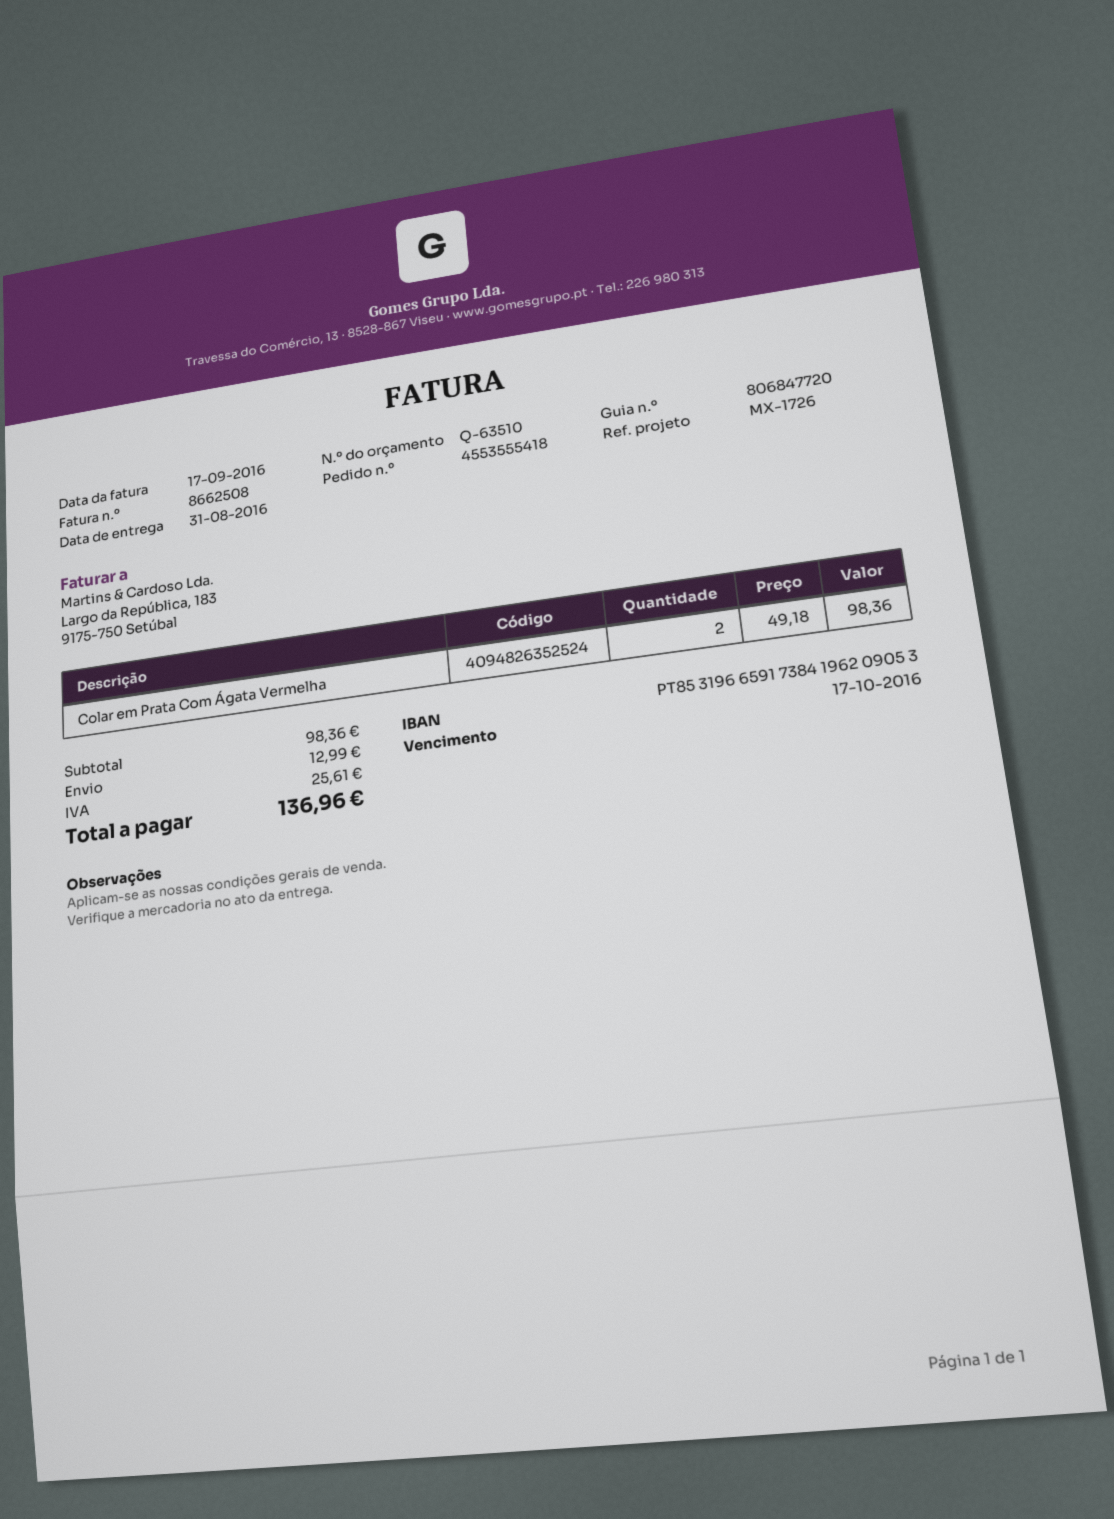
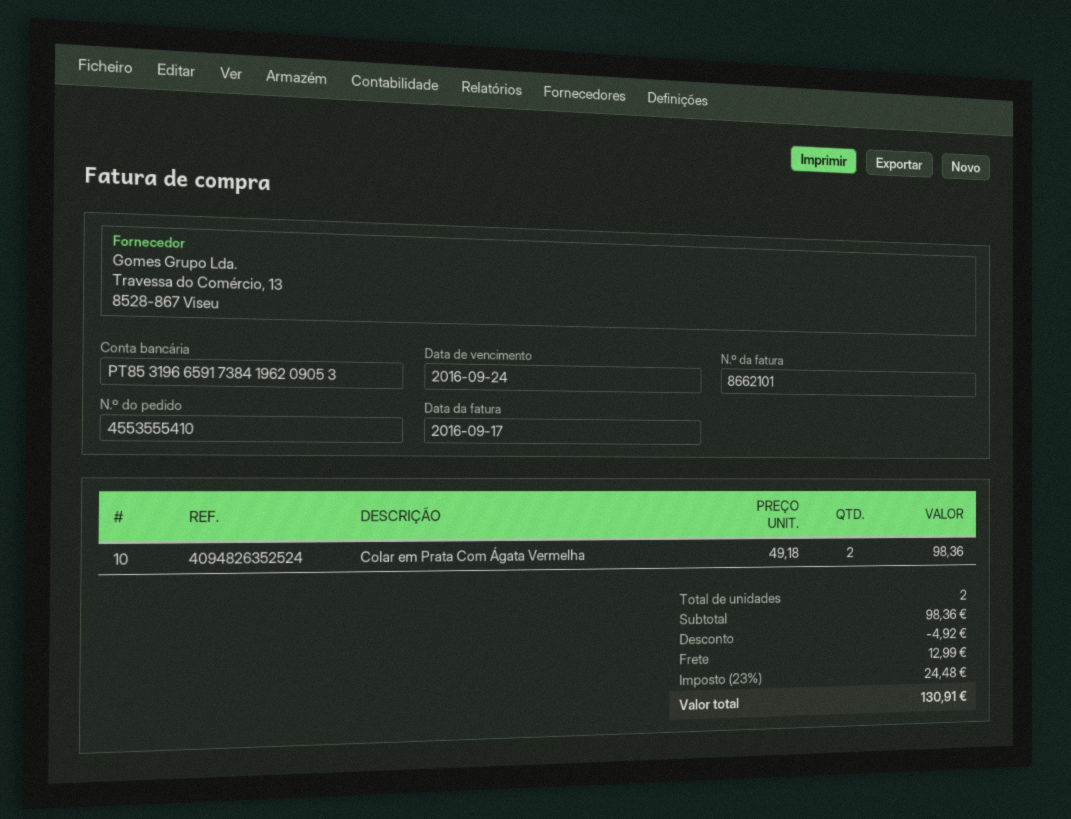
order number: 4553555418 -> 4553555410
invoice number: 8662508 -> 8662101
due date: 2016-10-17 -> 2016-09-24
discount: none -> 4.92
tax: 25.61 -> 24.48
total: 136.96 -> 130.91

